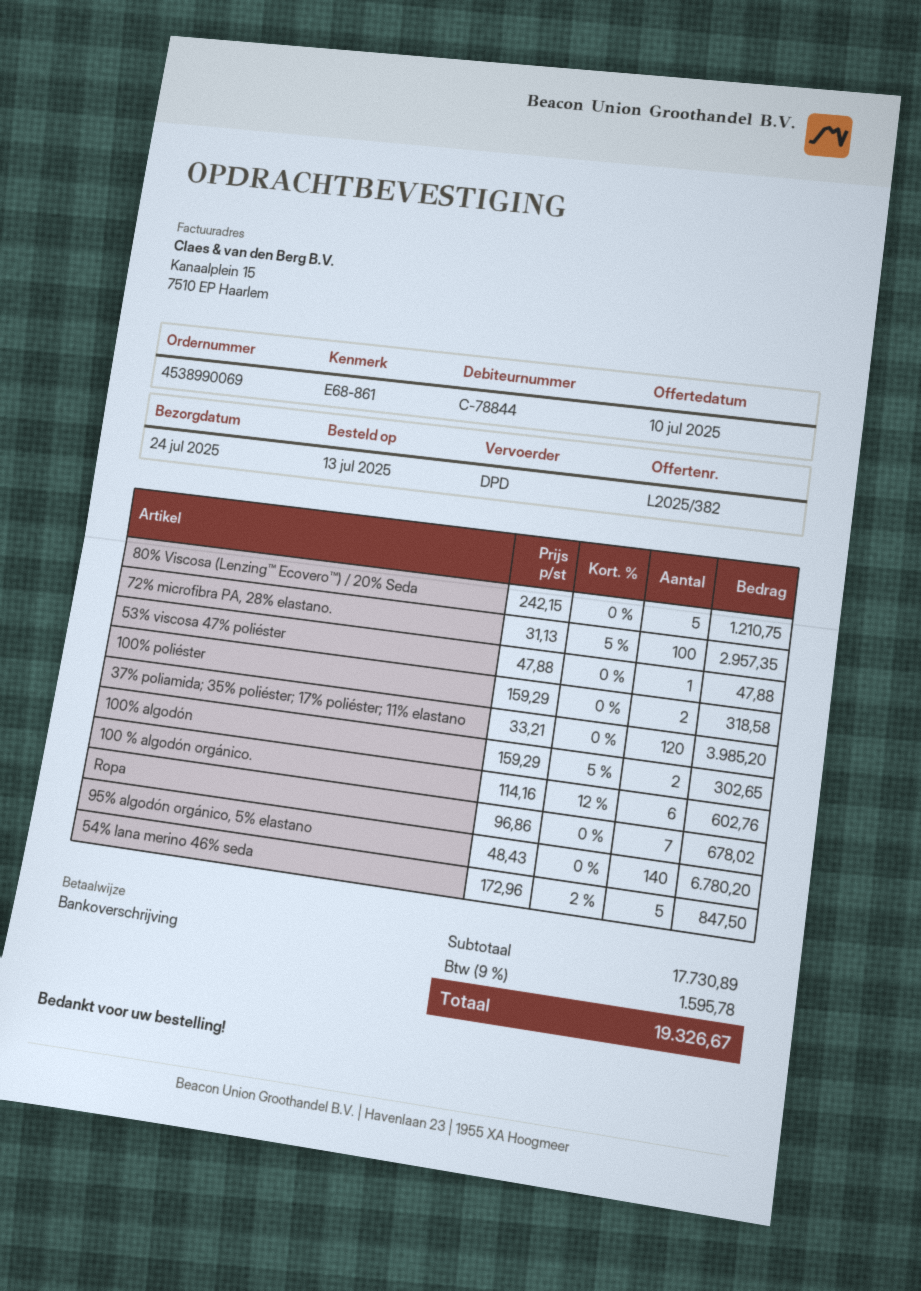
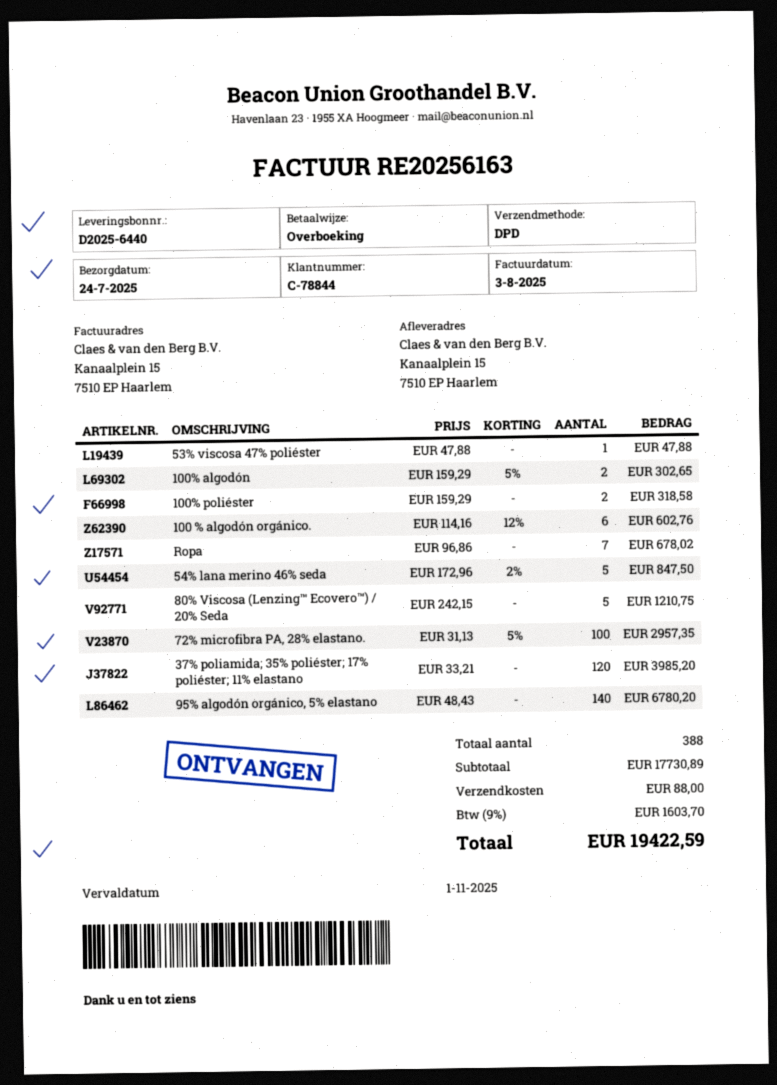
shipping: none -> 88.00
tax: 9% = 1595.78 -> 9% = 1603.70
total: 19326.67 -> 19422.59

